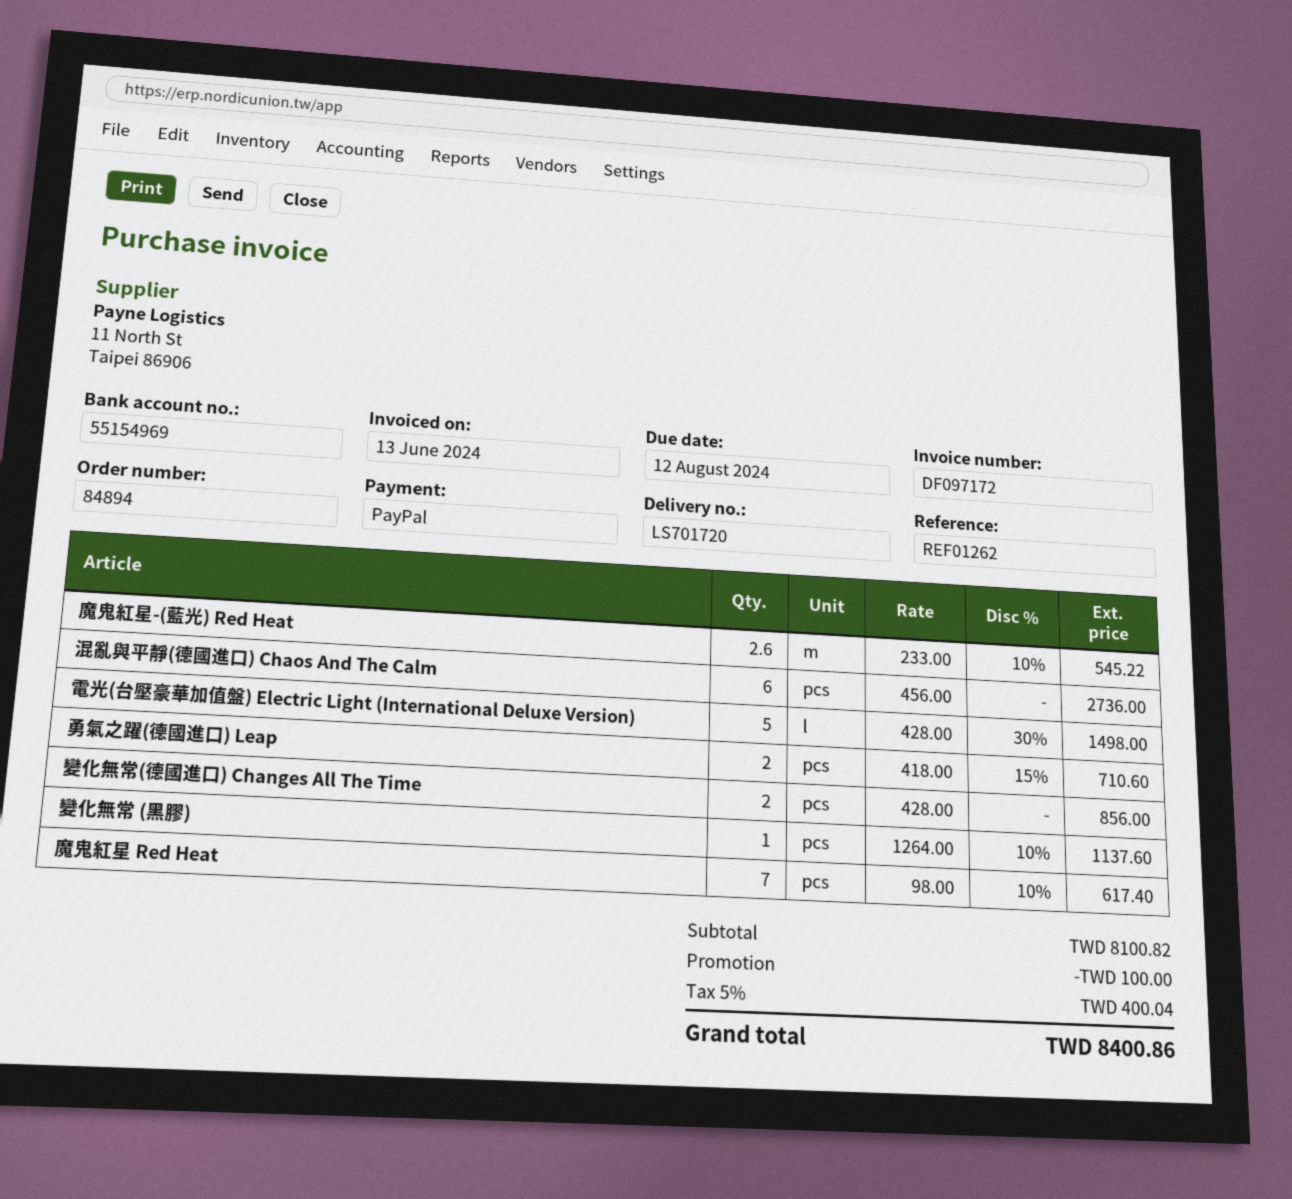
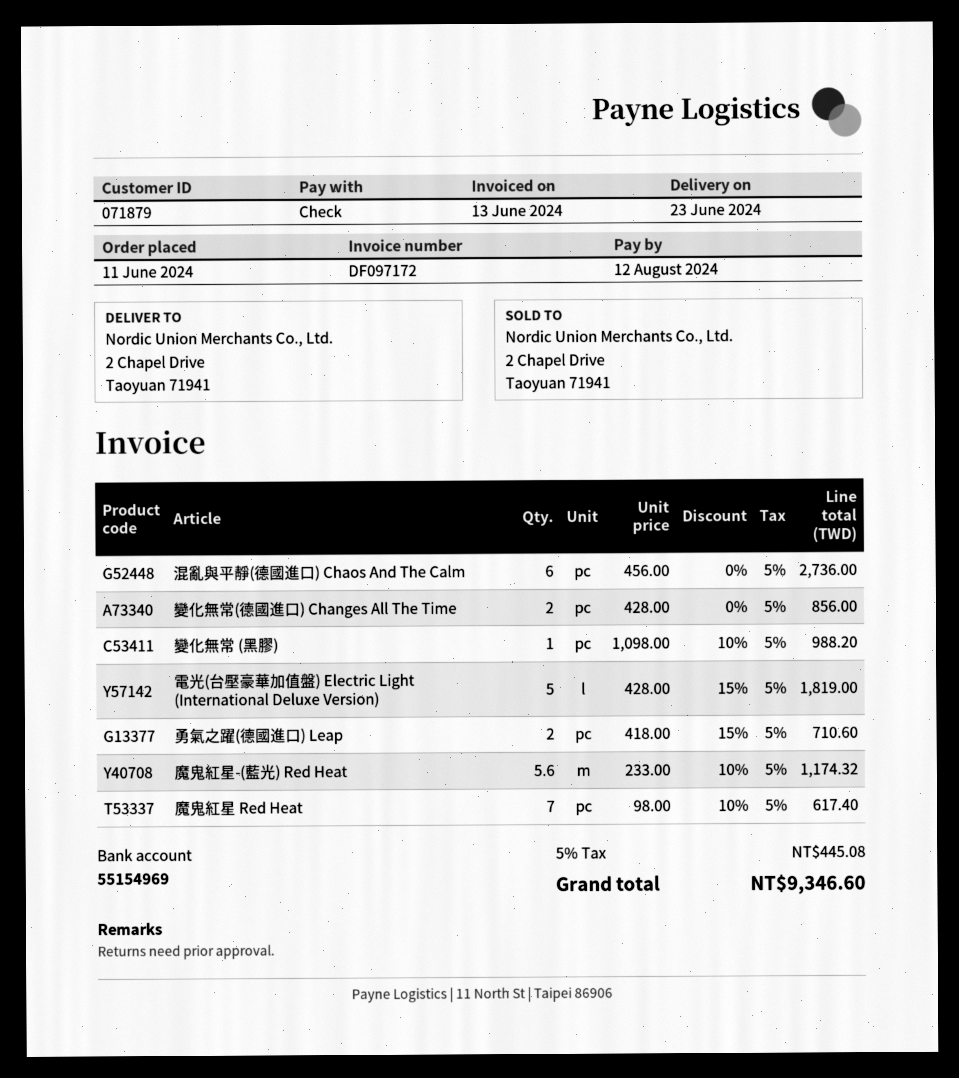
payment method: PayPal -> cheque
魔鬼紅星-(藍光) Red Heat: 2.6 x 233.00 - 10% = 545.22 -> 5.6 x 233.00 - 10% = 1174.32
電光(台壓豪華加值盤) Electric Light (International Deluxe Version): 5 x 428.00 - 30% = 1498.00 -> 5 x 428.00 - 15% = 1819.00
變化無常 (黑膠): 1 x 1264.00 - 10% = 1137.60 -> 1 x 1098.00 - 10% = 988.20
discount: 100.00 -> none
tax: 5% = 400.04 -> 5% = 445.08
total: 8400.86 -> 9346.60

